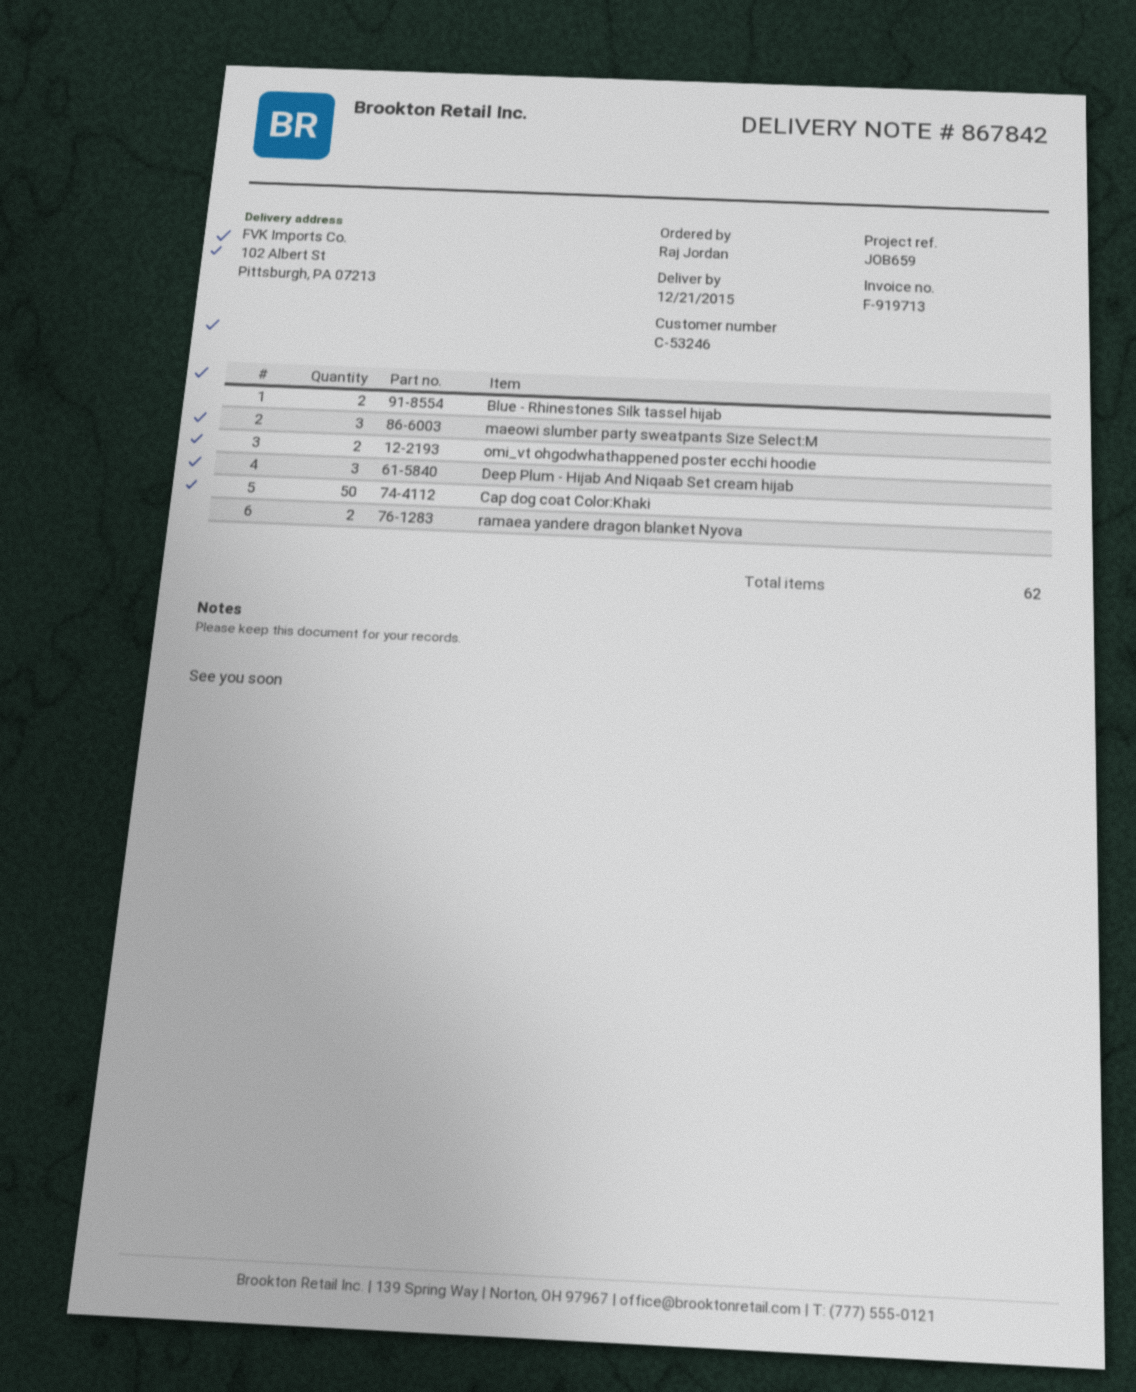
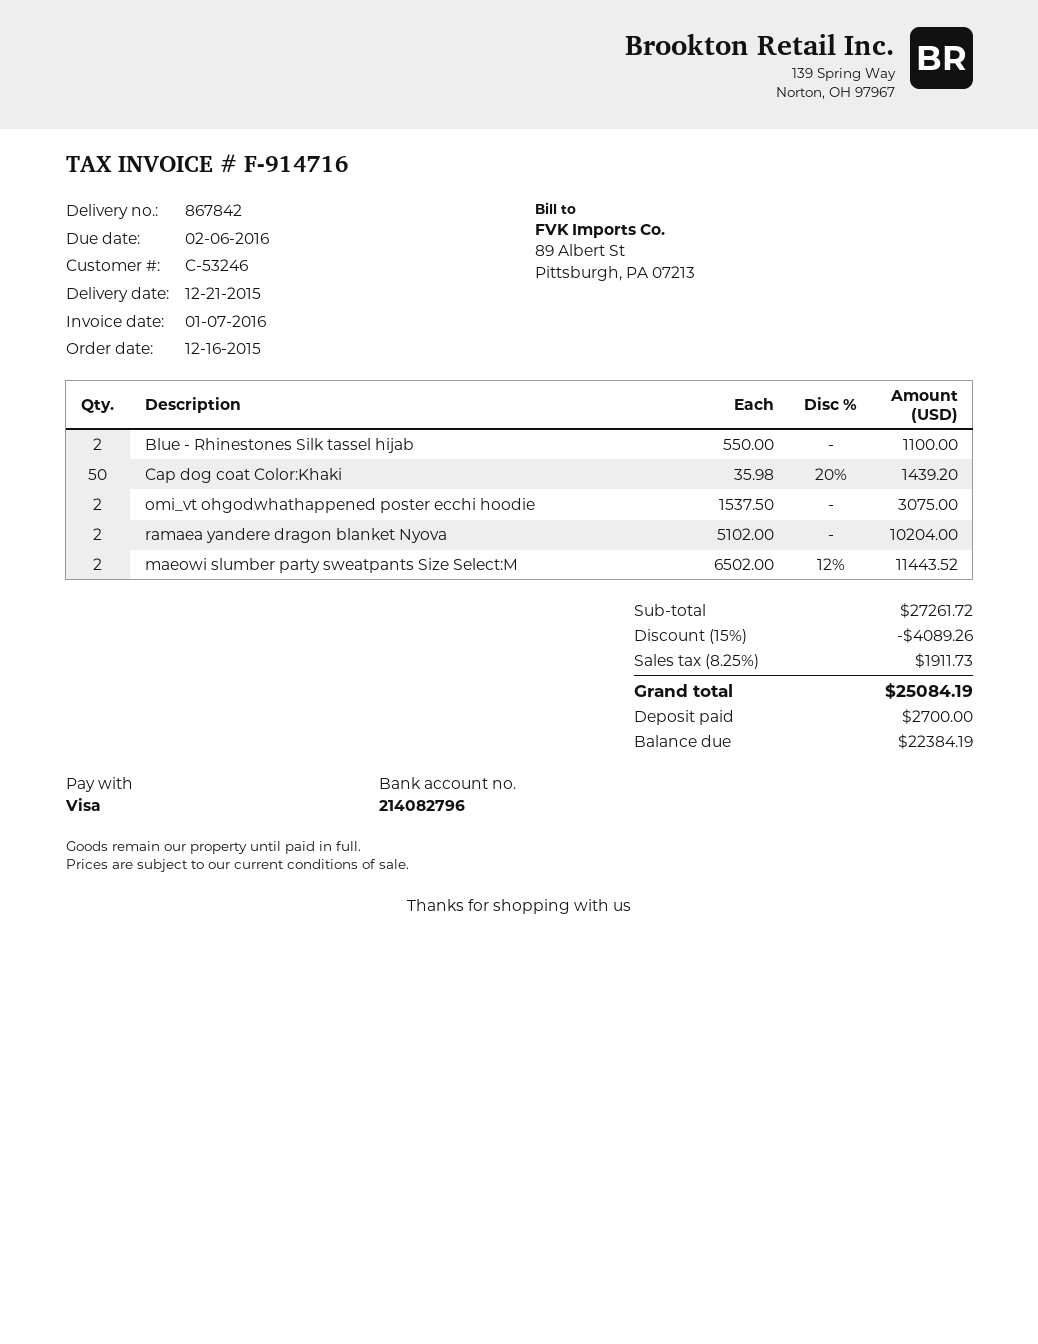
invoice number: F-919713 -> F-914716
maeowi slumber party sweatpants Size Select:M: 3 -> 2
Deep Plum - Hijab And Niqaab Set cream hijab: 3 -> none

